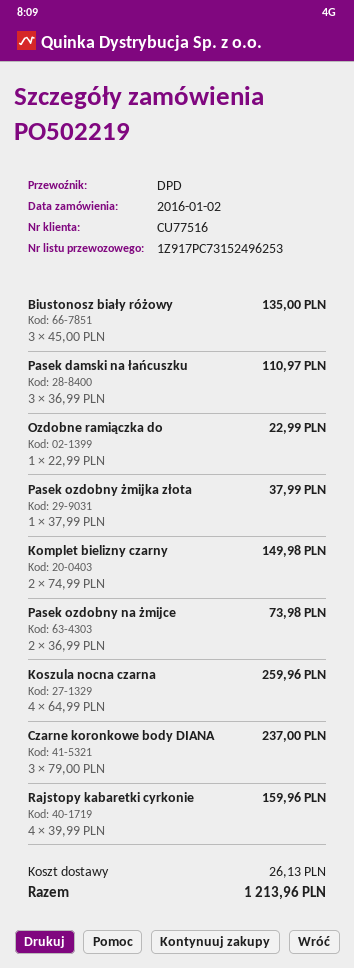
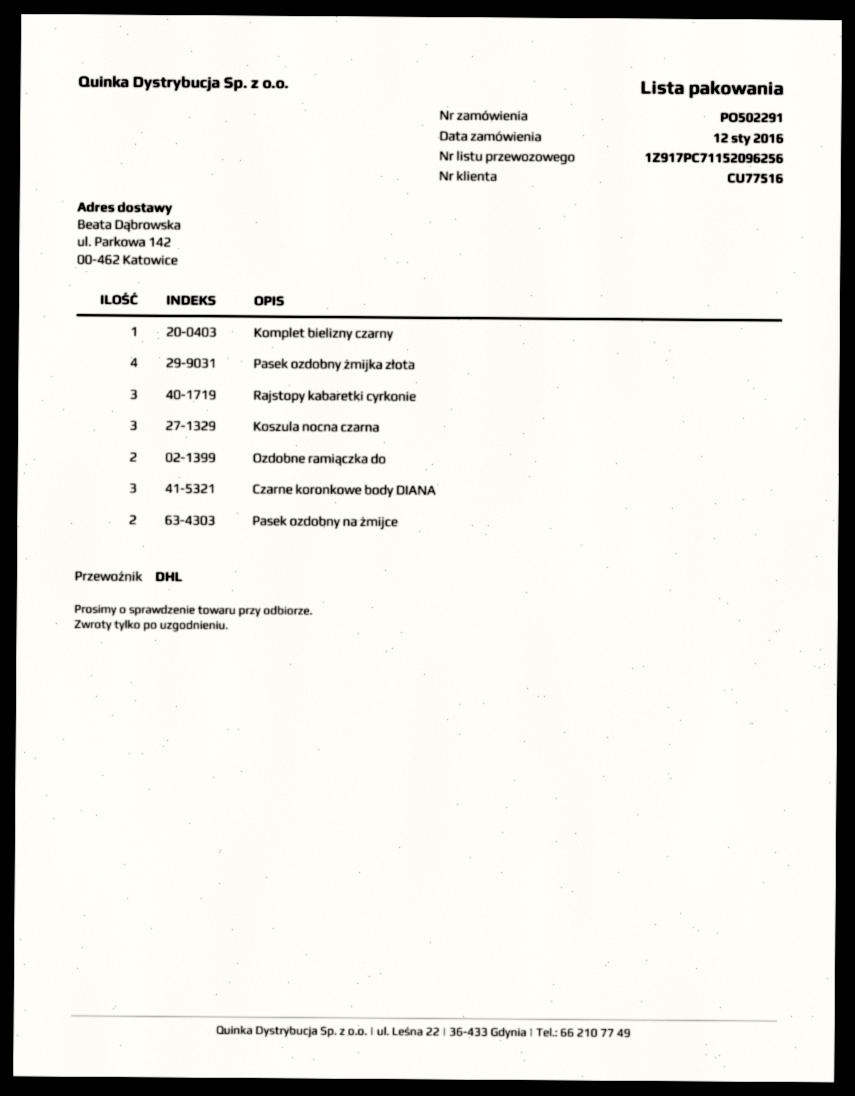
order number: PO502219 -> PO502291
order date: 2016-01-02 -> 2016-01-12
shipping method: DPD -> DHL
tracking number: 1Z917PC73152496253 -> 1Z917PC71152096256
Biustonosz biały różowy: 3 -> none
Pasek damski na łańcuszku: 3 -> none
Ozdobne ramiączka do: 1 -> 2
Pasek ozdobny żmijka złota: 1 -> 4
Komplet bielizny czarny: 2 -> 1
Koszula nocna czarna: 4 -> 3
Rajstopy kabaretki cyrkonie: 4 -> 3

